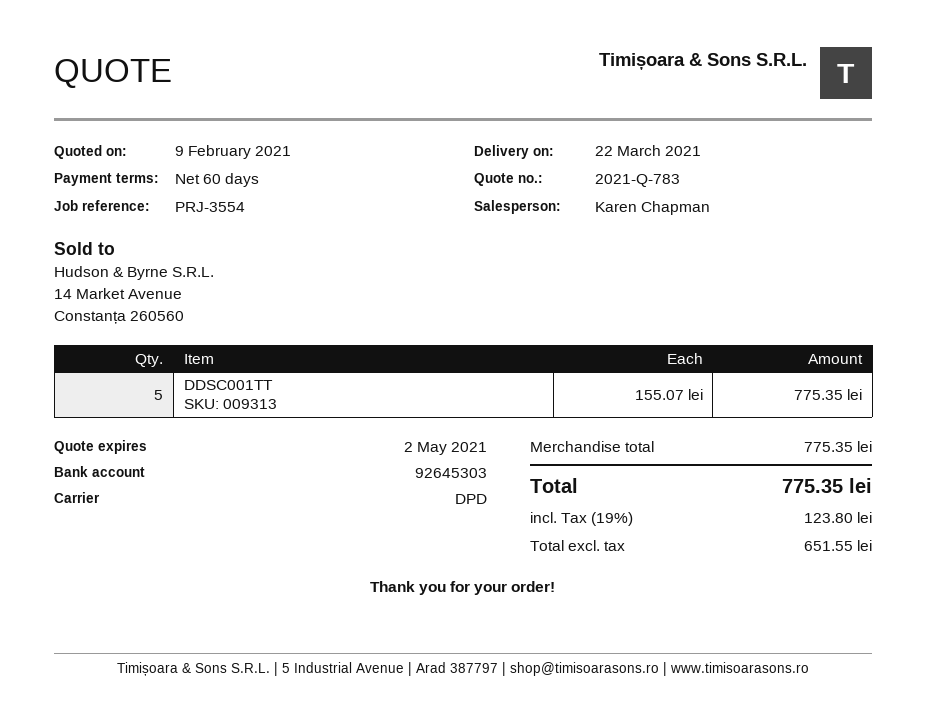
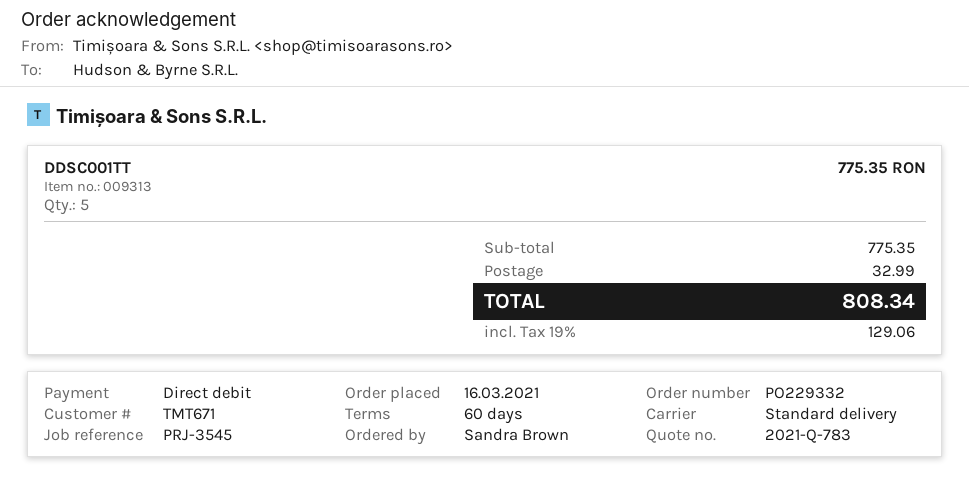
reference: PRJ-3554 -> PRJ-3545
shipping method: DPD -> standard
shipping: none -> 32.99
tax: 19% = 123.80 -> 19% = 129.06
total: 775.35 -> 808.34

